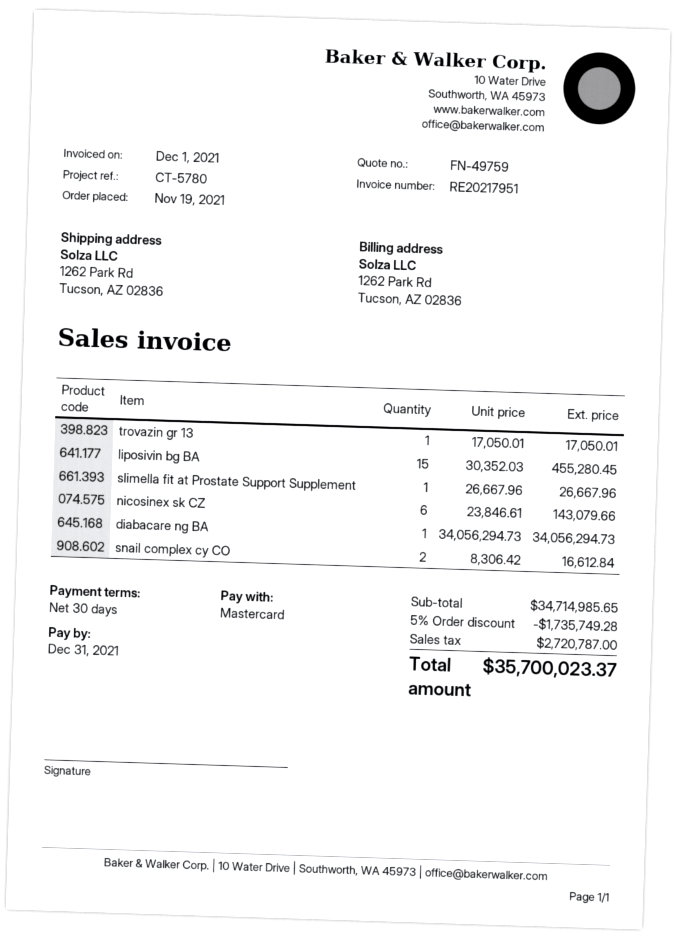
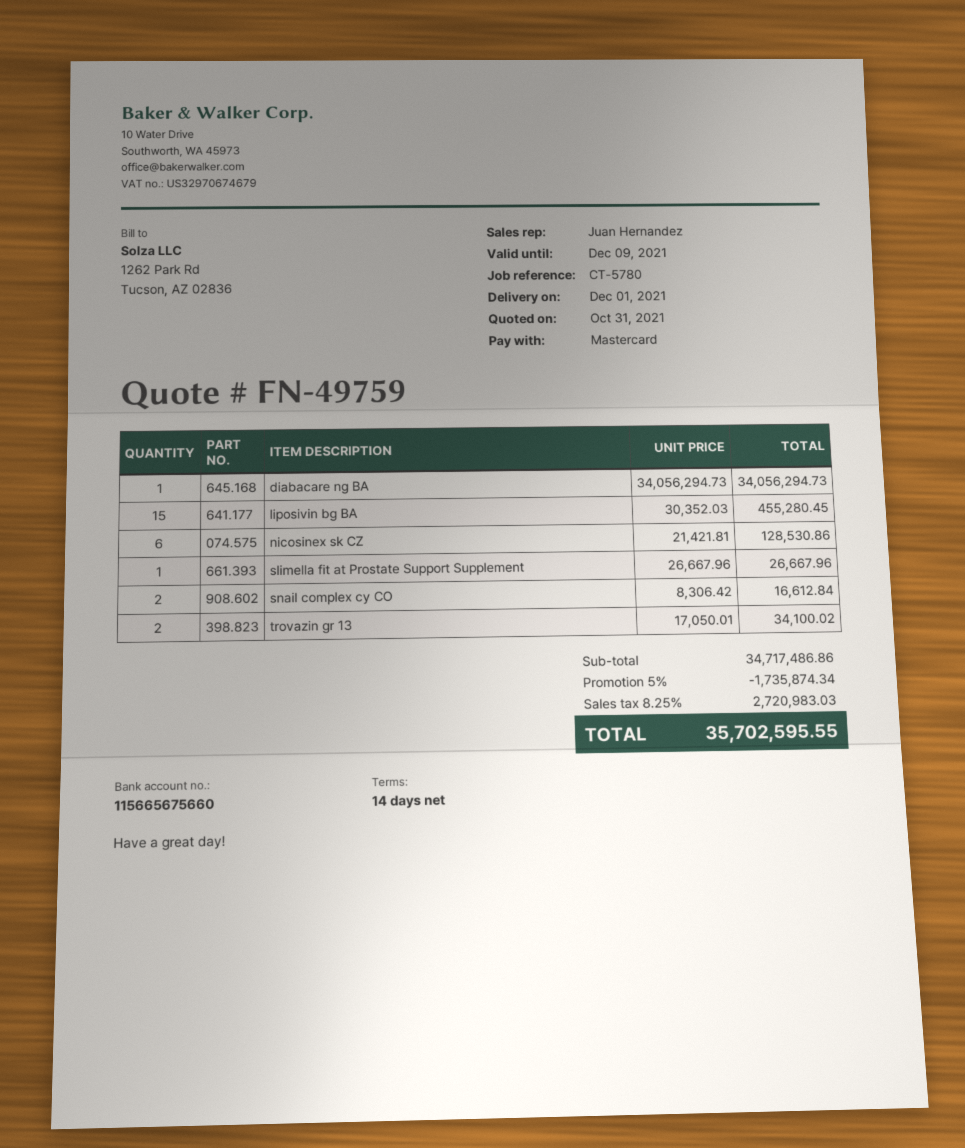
payment terms: 30 days -> 14 days
trovazin gr 13: 1 x 17050.01 = 17050.01 -> 2 x 17050.01 = 34100.02
nicosinex sk CZ: 6 x 23846.61 = 143079.66 -> 6 x 21421.81 = 128530.86
subtotal: 34714985.65 -> 34717486.86
discount: 5% = 1735749.28 -> 5% = 1735874.34
tax: 2720787.00 -> 2720983.03
total: 35700023.37 -> 35702595.55

